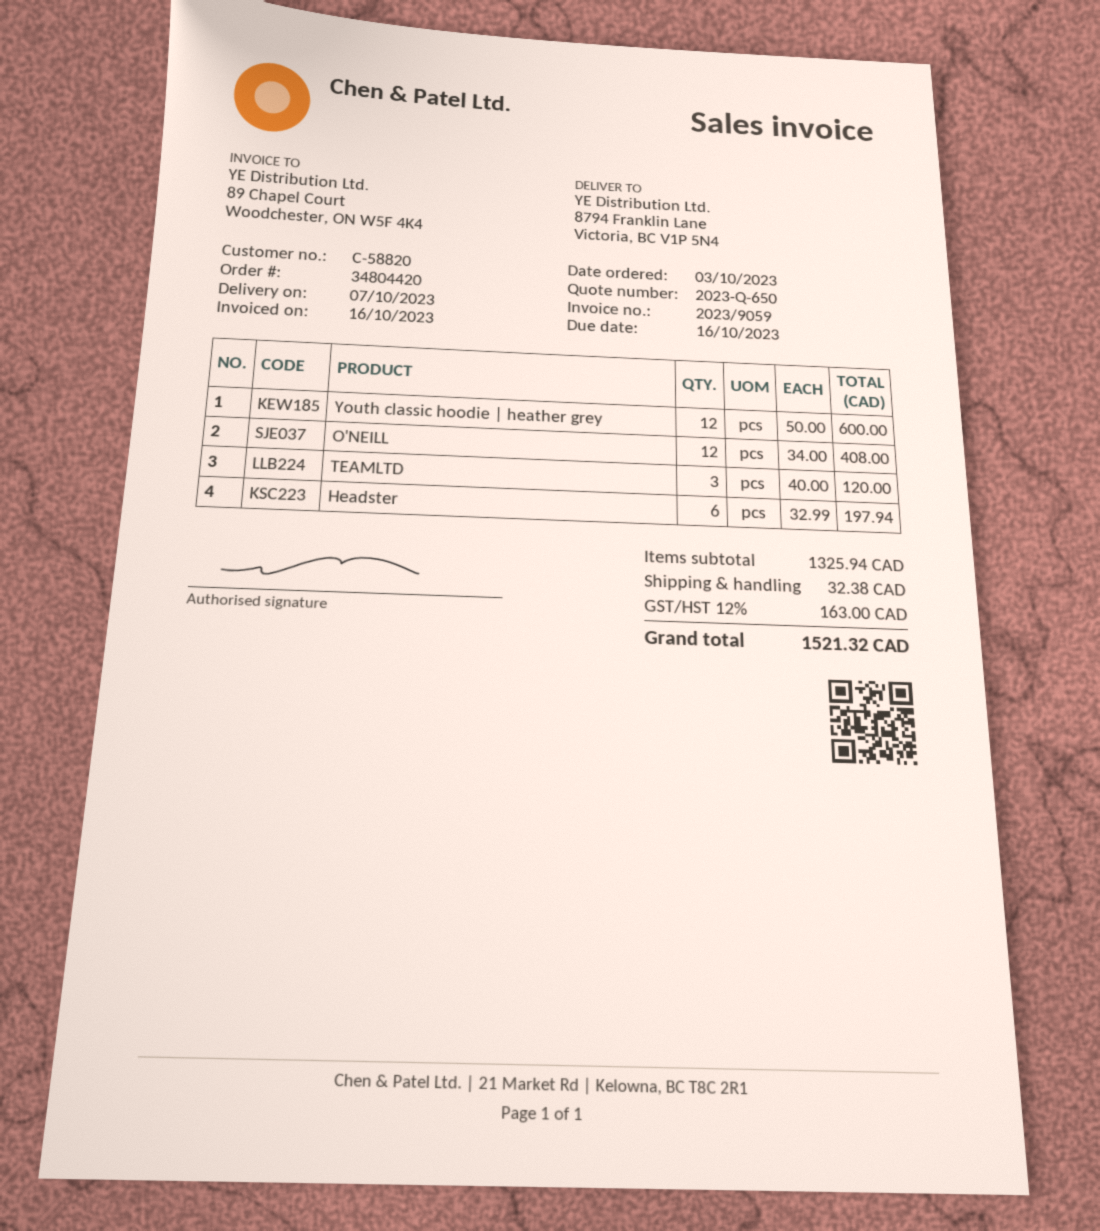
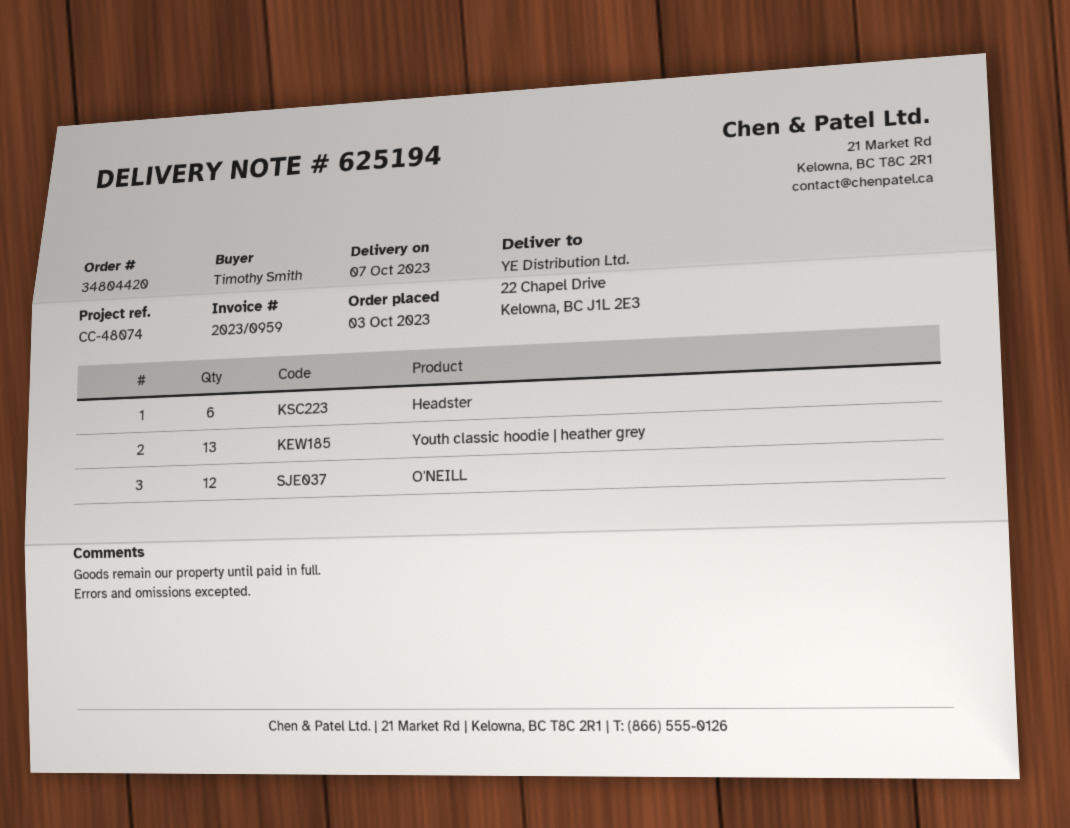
invoice number: 2023/9059 -> 2023/0959
ship to: 8794 Franklin Lane, Victoria, BC V1P 5N4 -> 22 Chapel Drive, Kelowna, BC J1L 2E3
Youth classic hoodie | heather grey: 12 -> 13
TEAMLTD: 3 -> none

